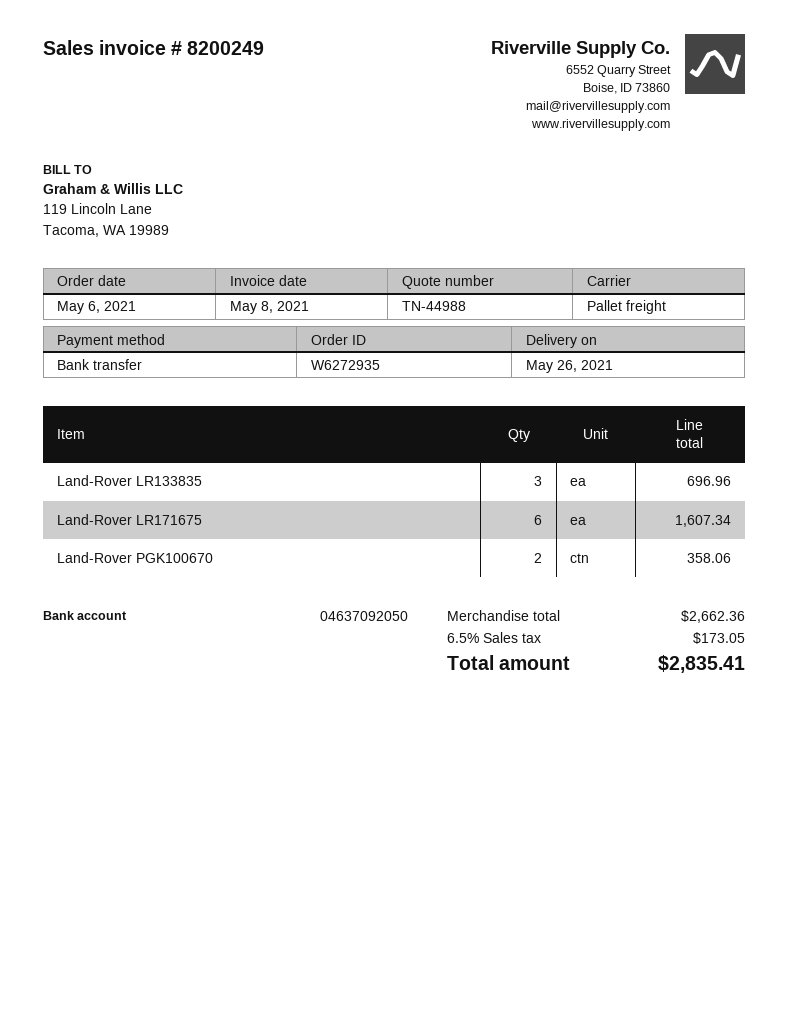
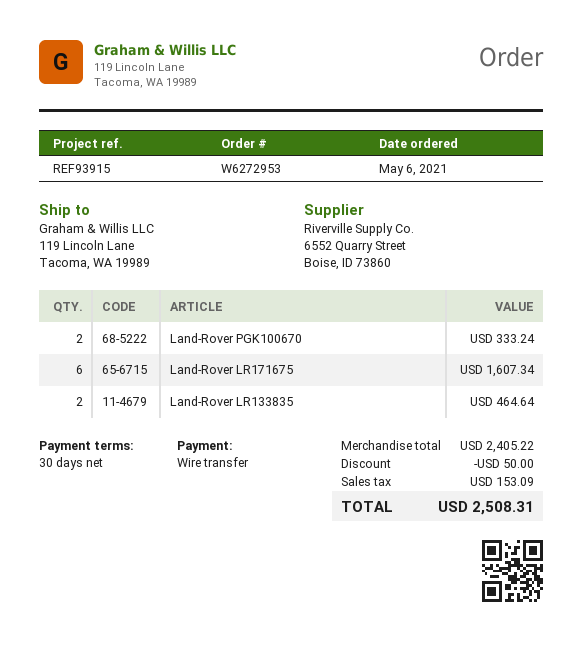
order number: W6272935 -> W6272953
Land-Rover LR133835: 3 for 696.96 -> 2 for 464.64
Land-Rover PGK100670: 2 for 358.06 -> 2 for 333.24
subtotal: 2662.36 -> 2405.22
discount: none -> 50.00
tax: 173.05 -> 153.09
total: 2835.41 -> 2508.31

